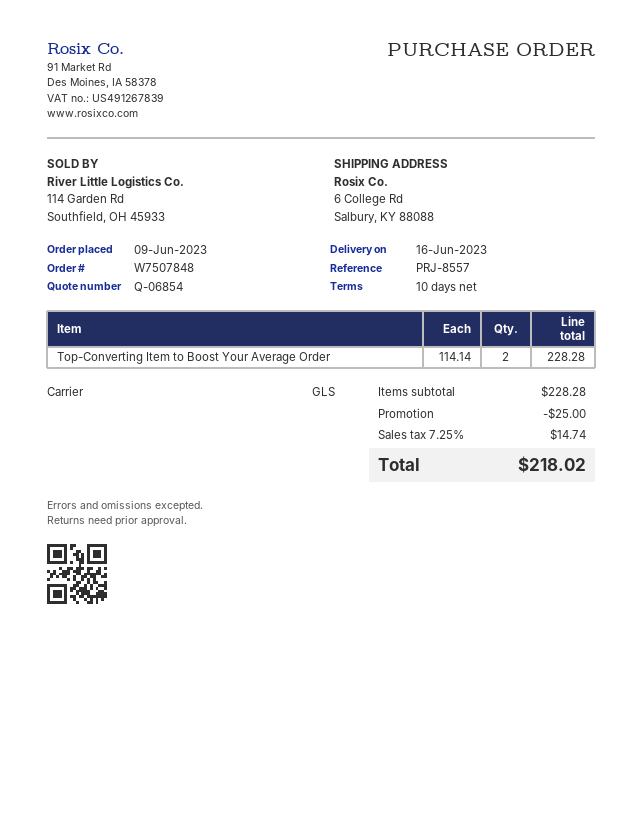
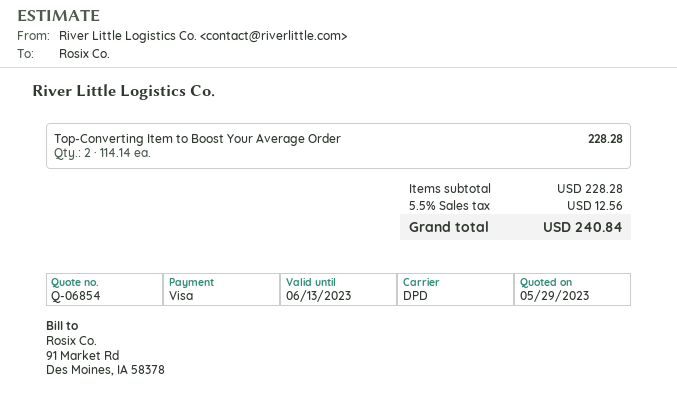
shipping method: GLS -> DPD
discount: 25.00 -> none
tax: 7.25% = 14.74 -> 5.5% = 12.56
total: 218.02 -> 240.84

